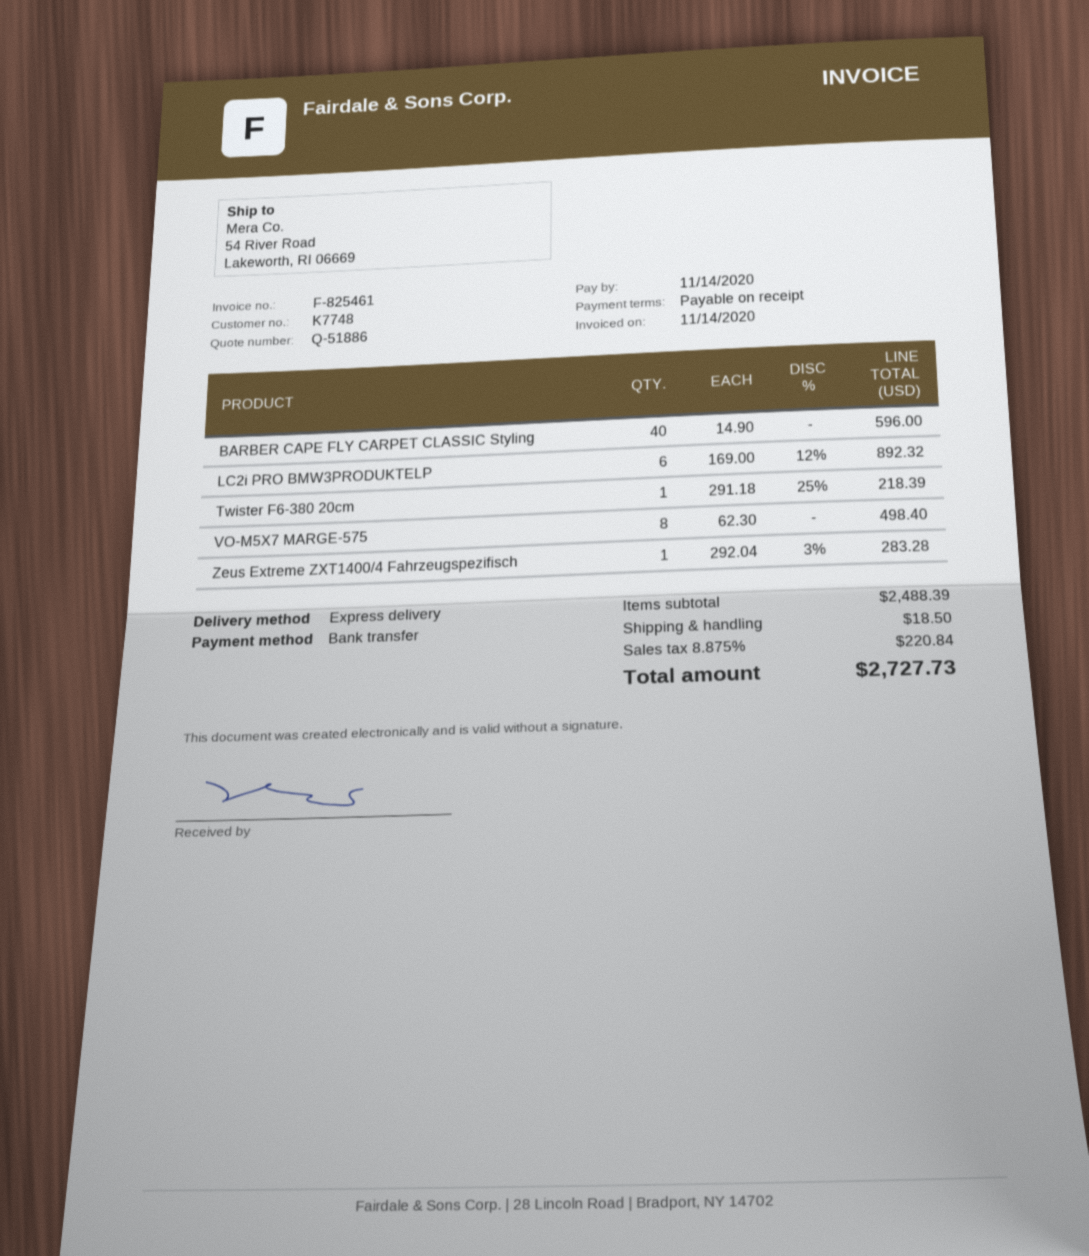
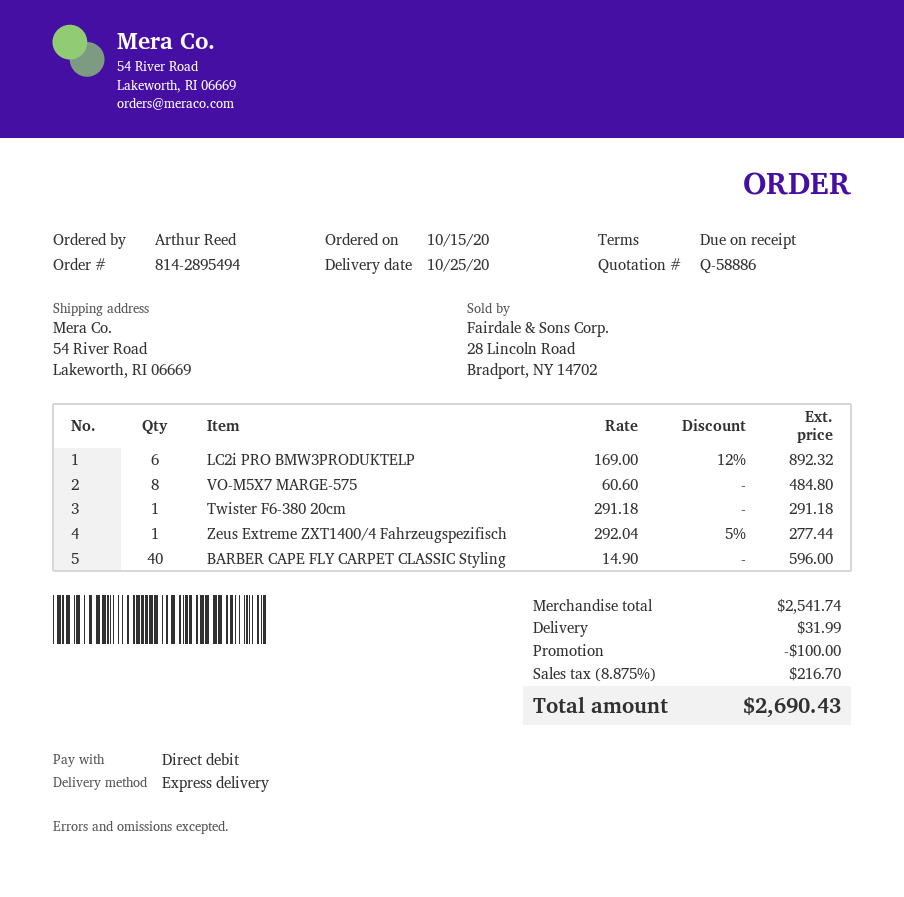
quote number: Q-51886 -> Q-58886
payment method: bank transfer -> direct debit
Twister F6-380 20cm: 1 x 291.18 - 25% = 218.39 -> 1 x 291.18 = 291.18
VO-M5X7 MARGE-575: 8 x 62.30 = 498.40 -> 8 x 60.60 = 484.80
Zeus Extreme ZXT1400/4 Fahrzeugspezifisch: 1 x 292.04 - 3% = 283.28 -> 1 x 292.04 - 5% = 277.44
subtotal: 2488.39 -> 2541.74
discount: none -> 100.00
shipping: 18.50 -> 31.99
tax: 8.875% = 220.84 -> 8.875% = 216.70
total: 2727.73 -> 2690.43

